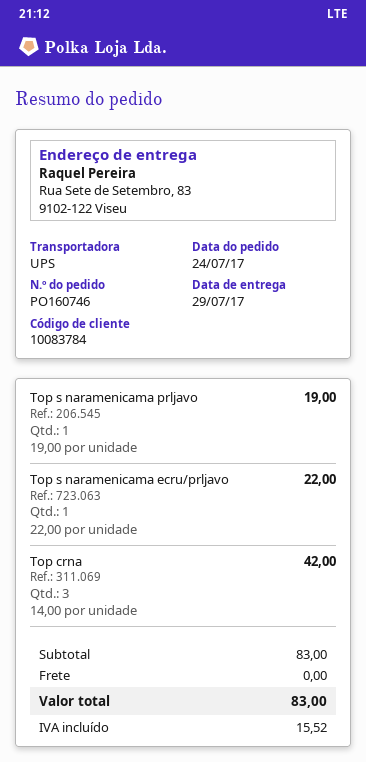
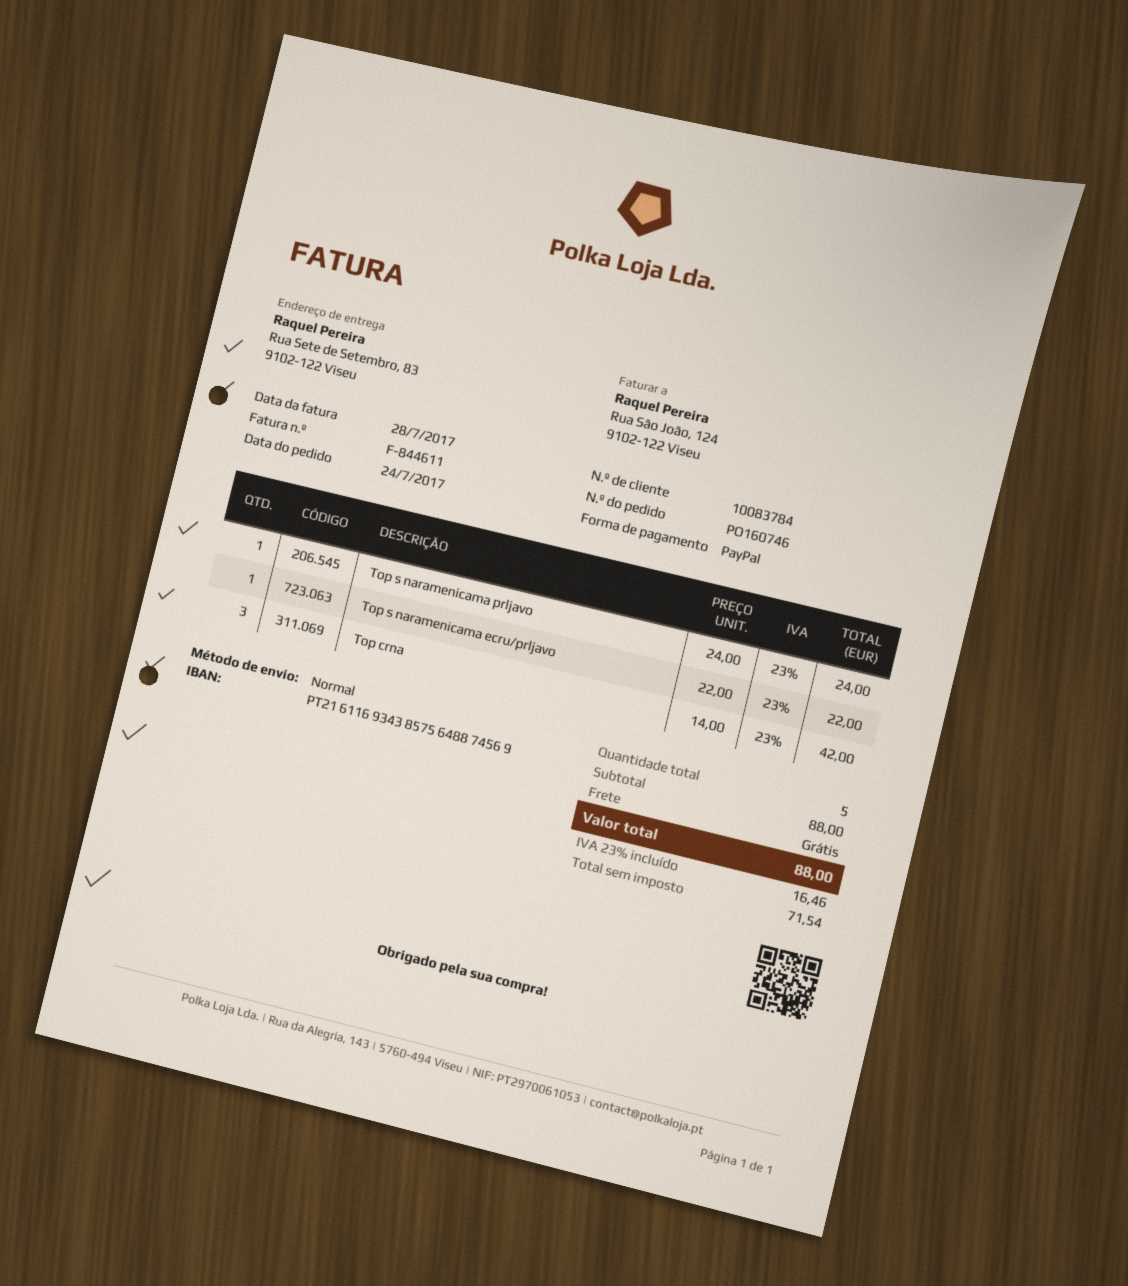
shipping method: UPS -> standard
Top s naramenicama prljavo: 1 x 19.00 = 19.00 -> 1 x 24.00 = 24.00
subtotal: 83.00 -> 88.00
tax: 15.52 -> 16.46
total: 83.00 -> 88.00

